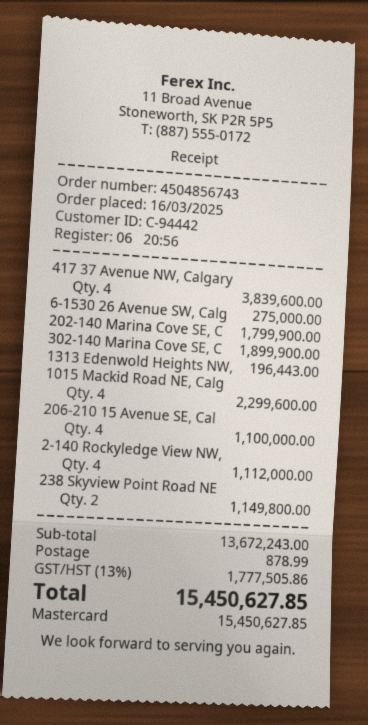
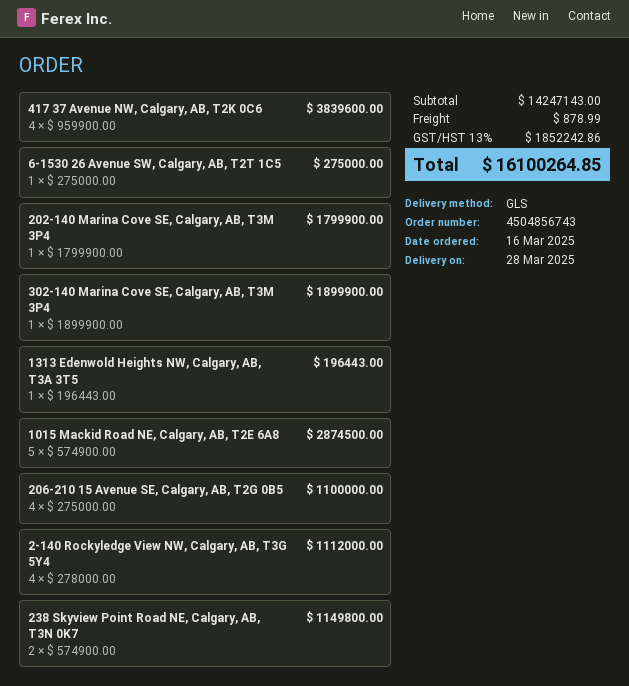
1015 Mackid Road NE, Calg: 4 for 2299600.00 -> 5 for 2874500.00
subtotal: 13672243.00 -> 14247143.00
tax: 13% = 1777505.86 -> 13% = 1852242.86
total: 15450627.85 -> 16100264.85

